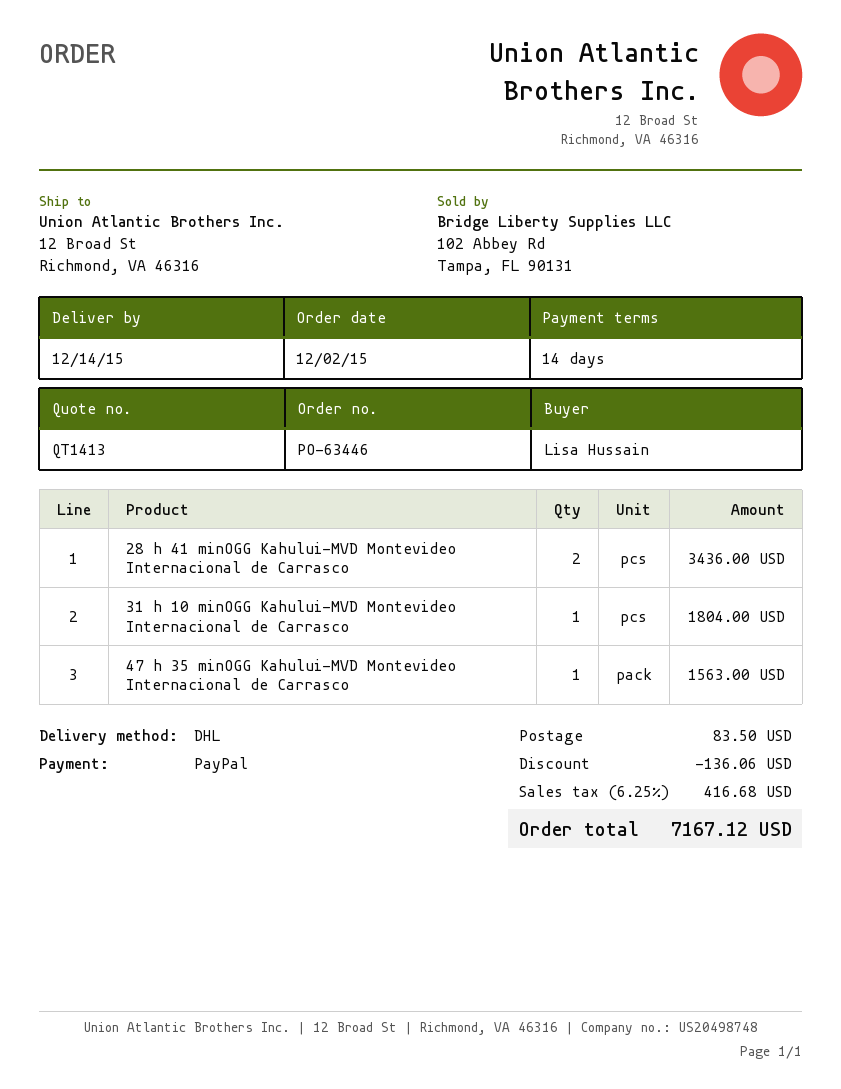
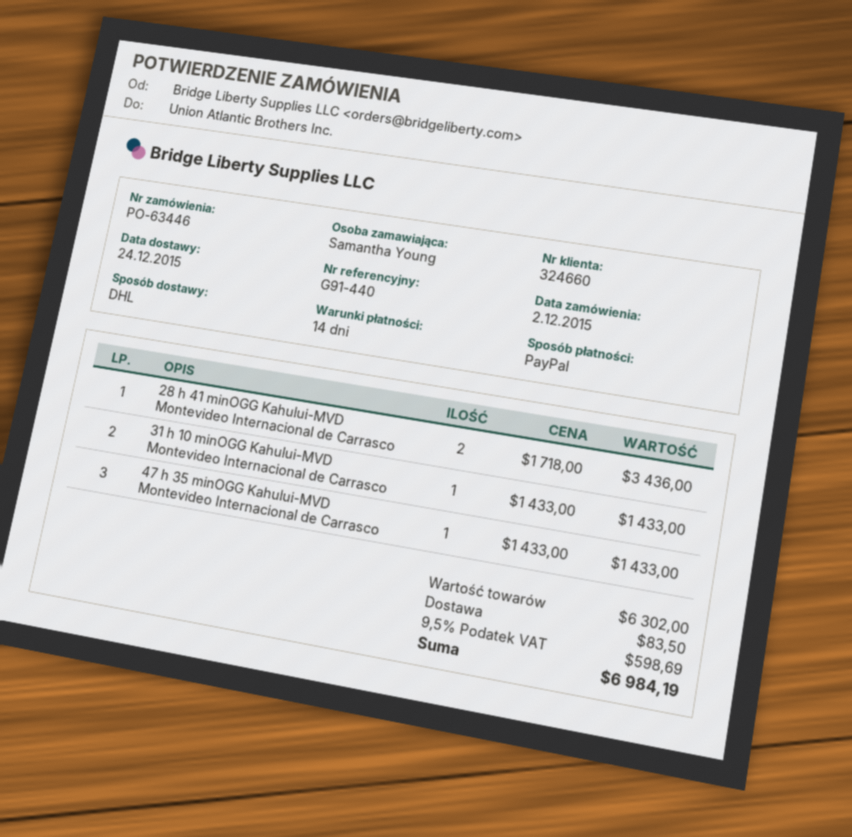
delivery date: 2015-12-14 -> 2015-12-24
ordered by: Lisa Hussain -> Samantha Young
31 h 10 minOGG Kahului-MVD Montevideo Internacional de Carrasco: 1 for 1804.00 -> 1 for 1433.00
47 h 35 minOGG Kahului-MVD Montevideo Internacional de Carrasco: 1 for 1563.00 -> 1 for 1433.00
discount: 136.06 -> none
tax: 6.25% = 416.68 -> 9.5% = 598.69
total: 7167.12 -> 6984.19

